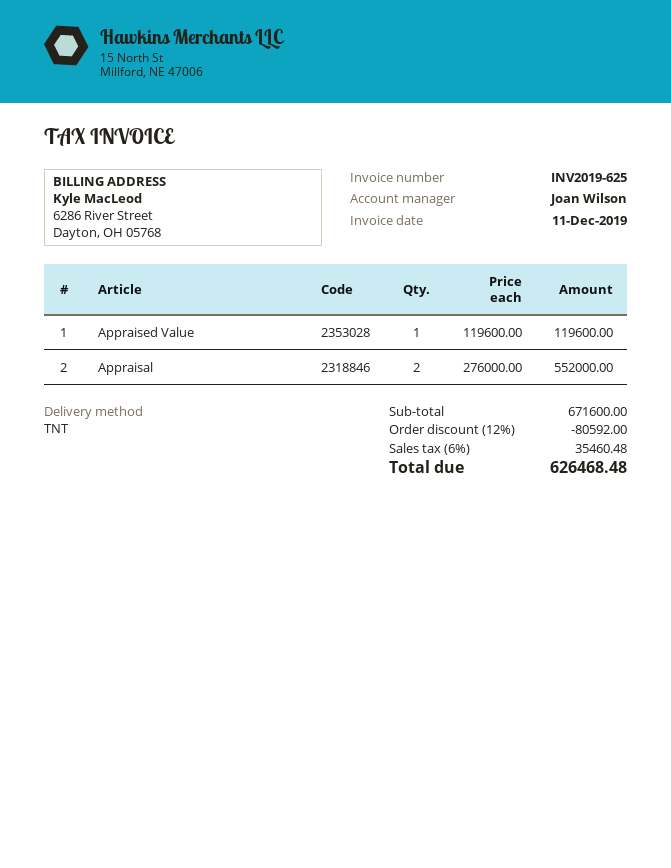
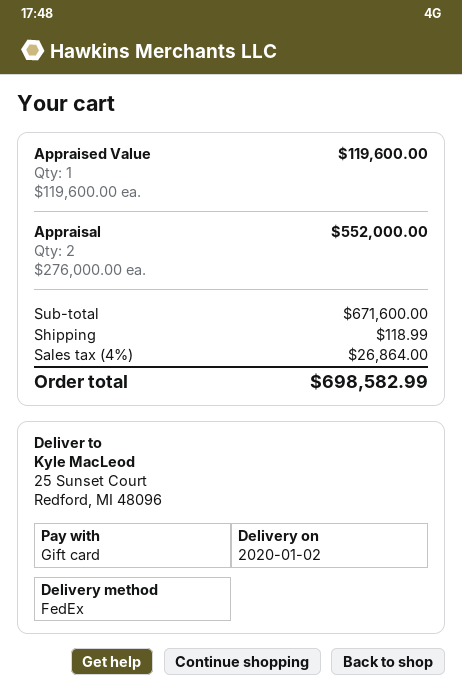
shipping method: TNT -> FedEx
discount: 12% = 80592.00 -> none
shipping: none -> 118.99
tax: 6% = 35460.48 -> 4% = 26864.00
total: 626468.48 -> 698582.99

